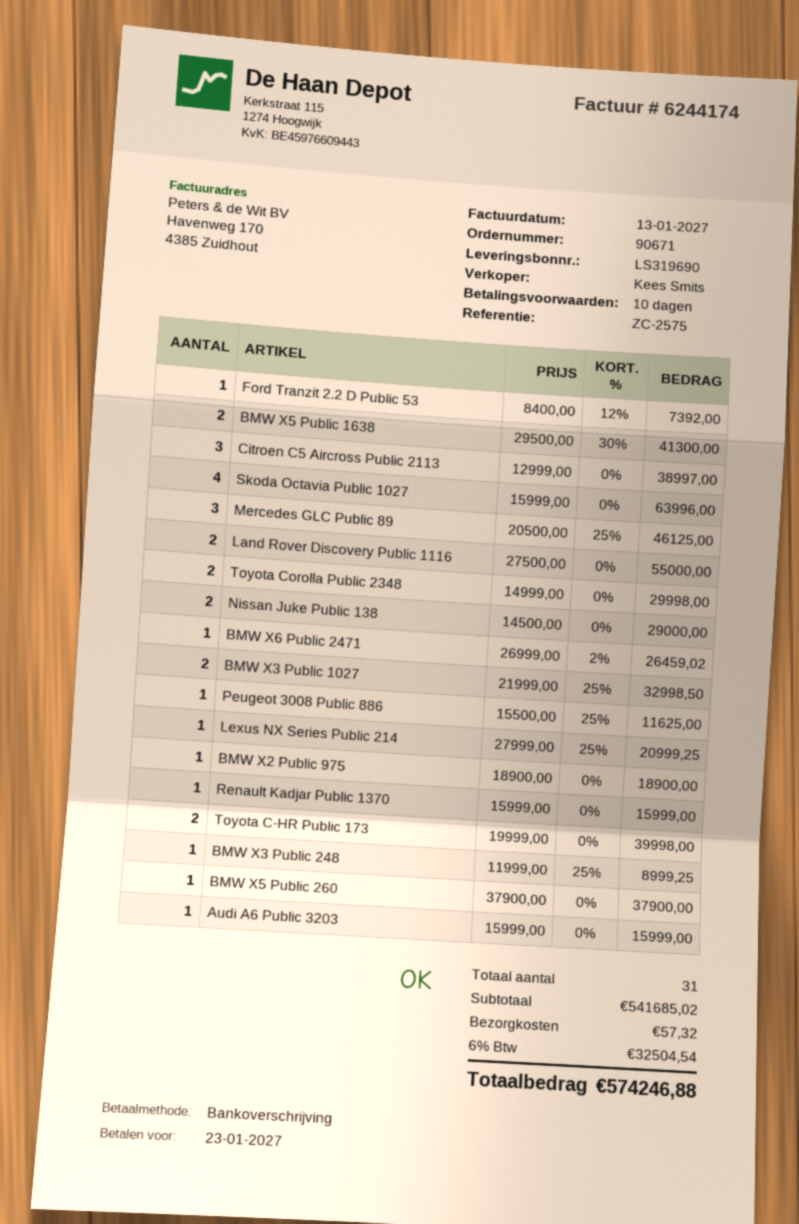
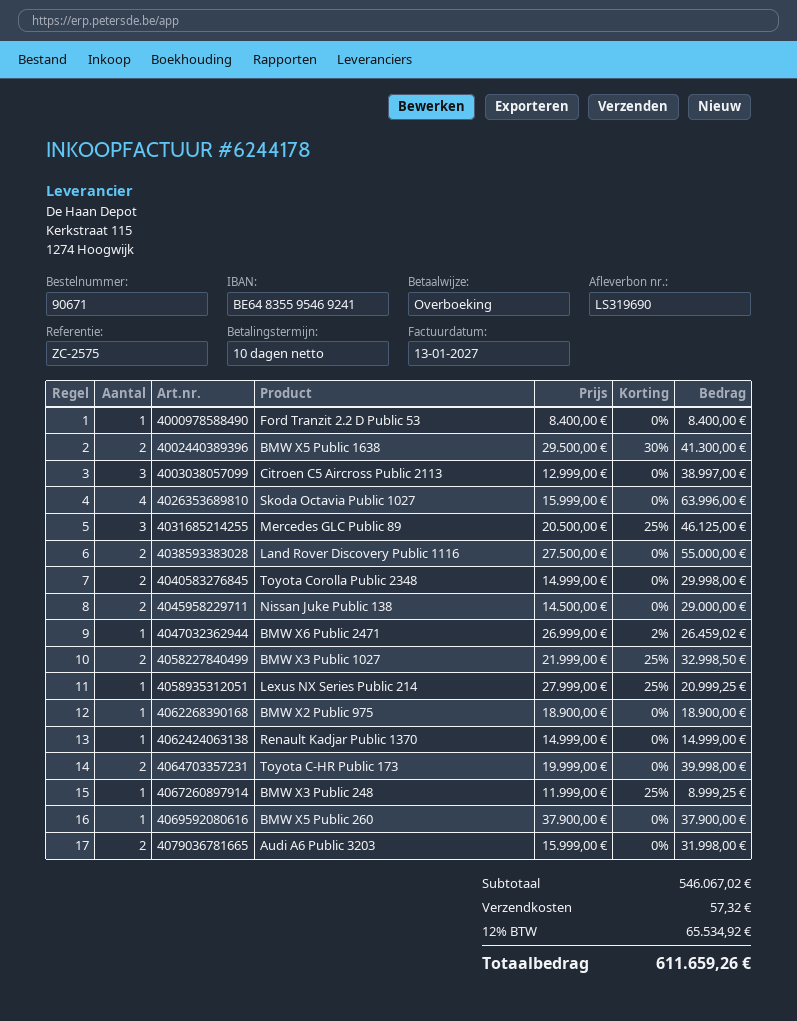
invoice number: 6244174 -> 6244178
Ford Tranzit 2.2 D Public 53: 1 x 8400.00 - 12% = 7392.00 -> 1 x 8400.00 = 8400.00
Peugeot 3008 Public 886: 1 x 15500.00 - 25% = 11625.00 -> none
Renault Kadjar Public 1370: 1 x 15999.00 = 15999.00 -> 1 x 14999.00 = 14999.00
Audi A6 Public 3203: 1 x 15999.00 = 15999.00 -> 2 x 15999.00 = 31998.00
subtotal: 541685.02 -> 546067.02
tax: 6% = 32504.54 -> 12% = 65534.92
total: 574246.88 -> 611659.26

